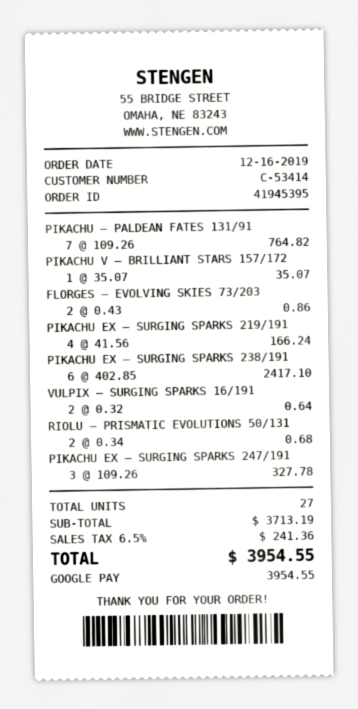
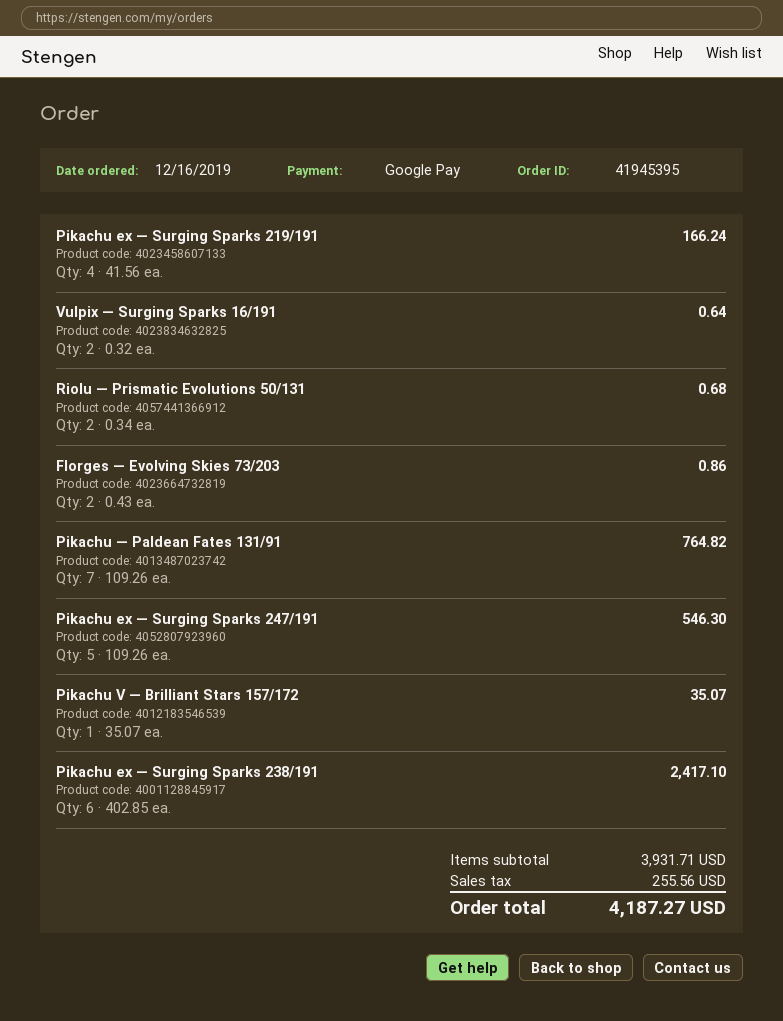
PIKACHU EX — SURGING SPARKS 247/191: 3 x 109.26 = 327.78 -> 5 x 109.26 = 546.30
subtotal: 3713.19 -> 3931.71
tax: 241.36 -> 255.56
total: 3954.55 -> 4187.27

